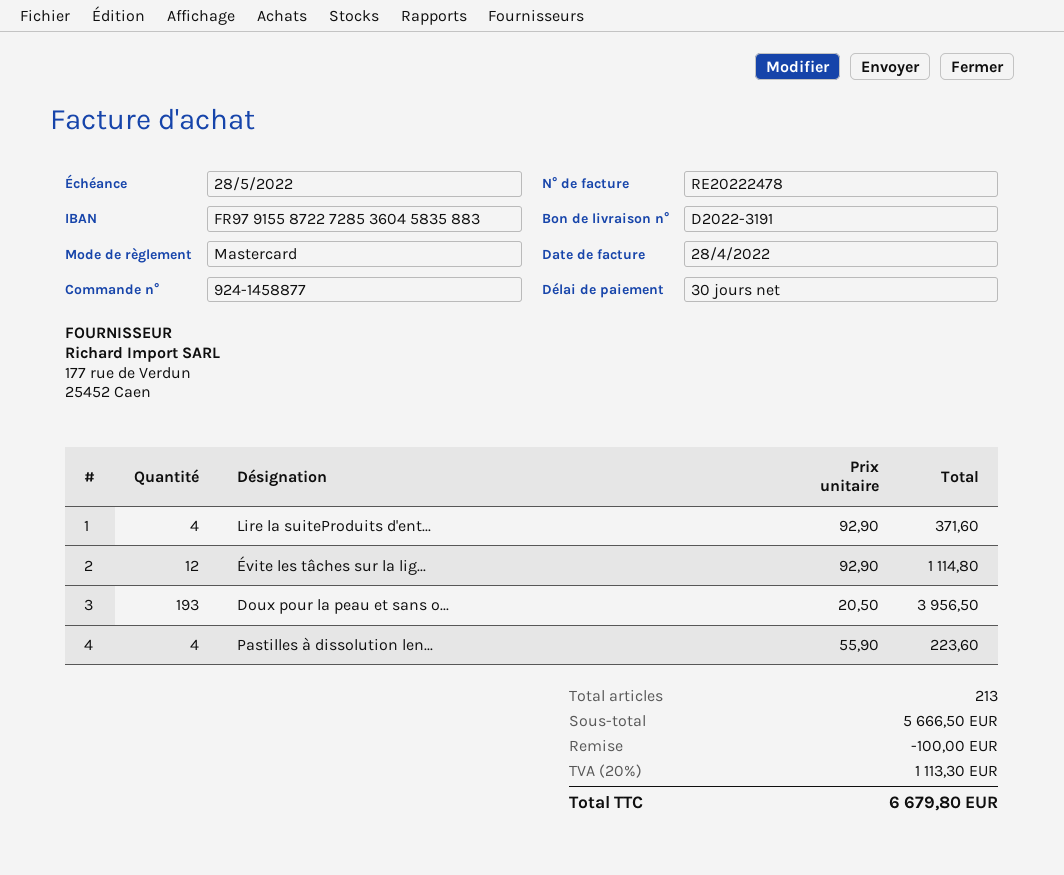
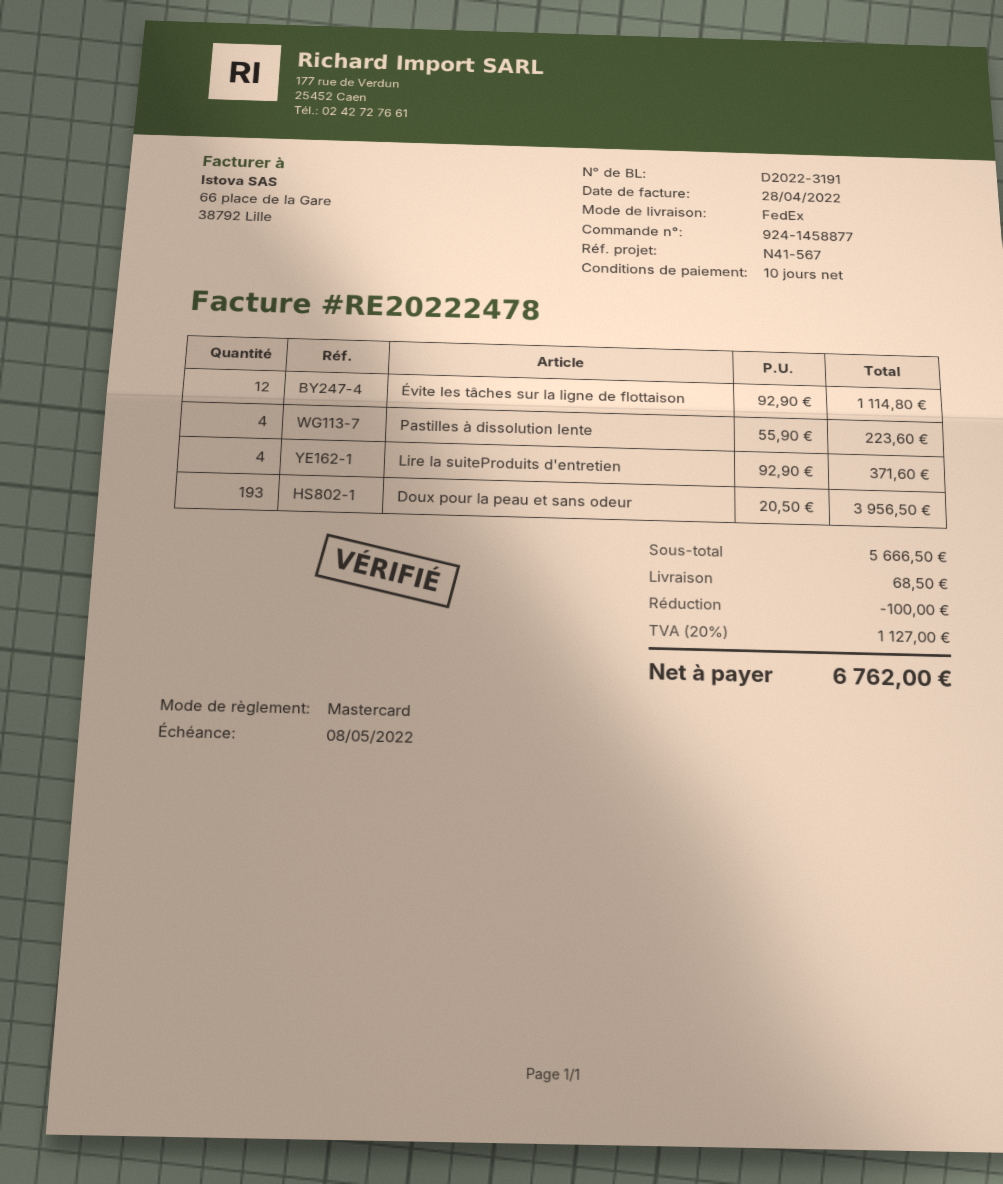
payment terms: 30 days -> 10 days
due date: 2022-05-28 -> 2022-05-08
shipping: none -> 68.50
tax: 20% = 1113.30 -> 20% = 1127.00
total: 6679.80 -> 6762.00

